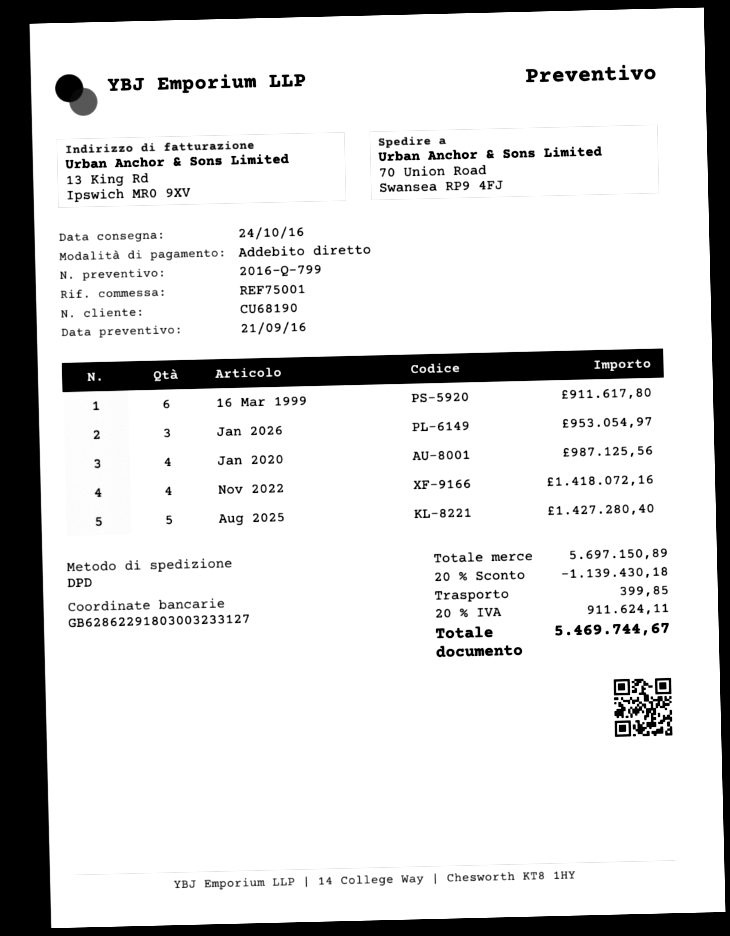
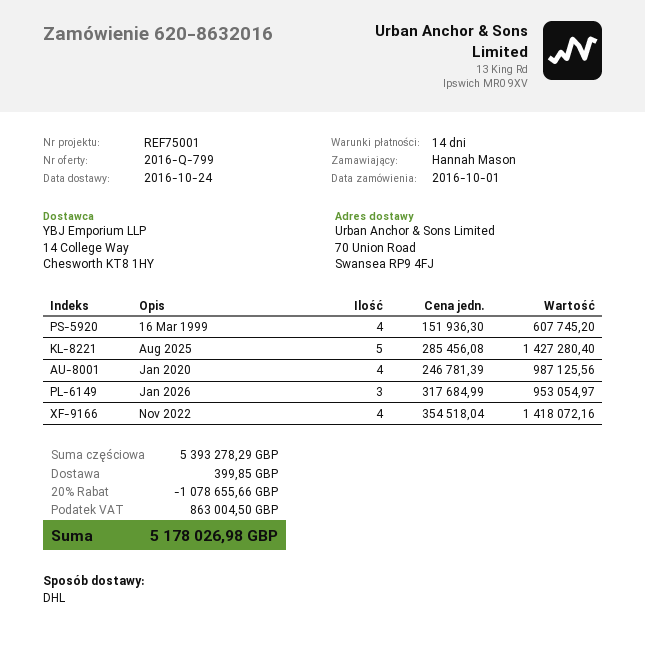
shipping method: DPD -> DHL
16 Mar 1999: 6 for 911617.80 -> 4 for 607745.20
subtotal: 5697150.89 -> 5393278.29
discount: 20% = 1139430.18 -> 20% = 1078655.66
tax: 911624.11 -> 863004.50
total: 5469744.67 -> 5178026.98

